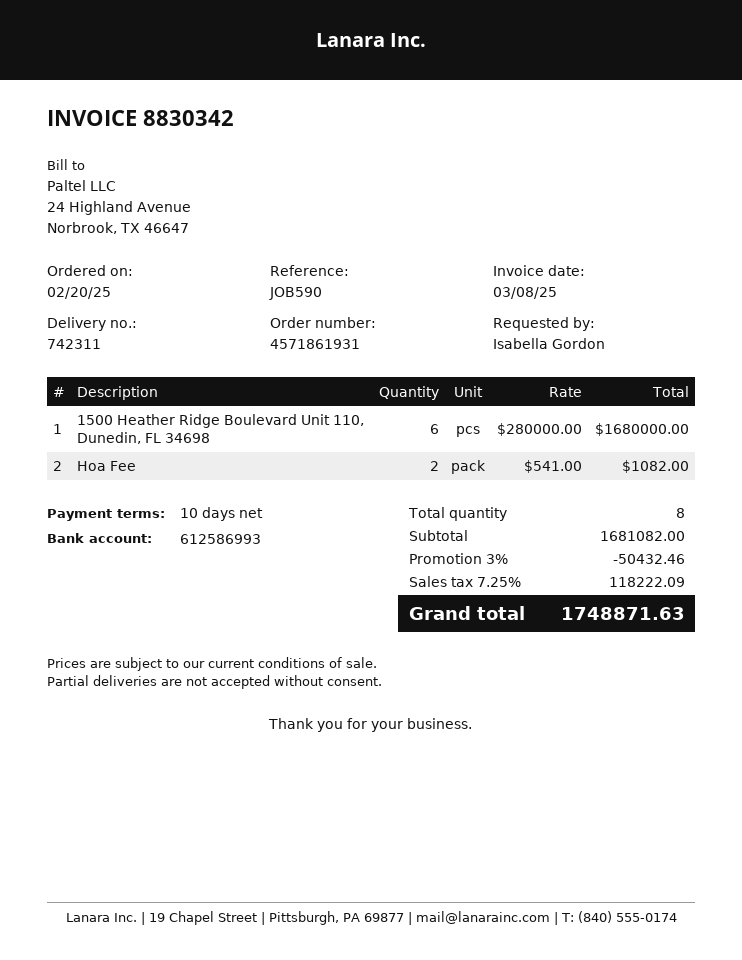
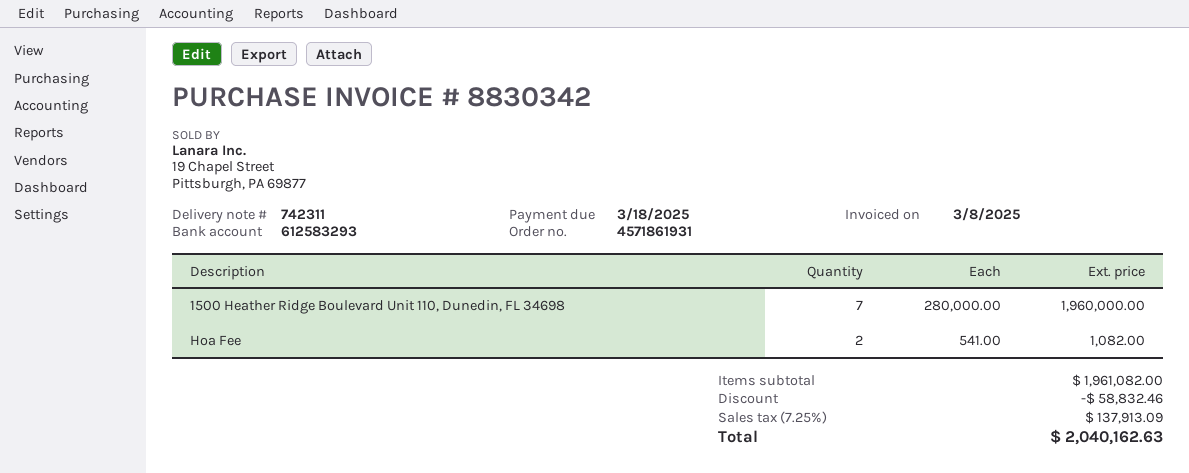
bank account: 612586993 -> 612583293
1500 Heather Ridge Boulevard Unit 110, Dunedin, FL 34698: 6 x 280000.00 = 1680000.00 -> 7 x 280000.00 = 1960000.00
subtotal: 1681082.00 -> 1961082.00
discount: 50432.46 -> 58832.46
tax: 7.25% = 118222.09 -> 7.25% = 137913.09
total: 1748871.63 -> 2040162.63

